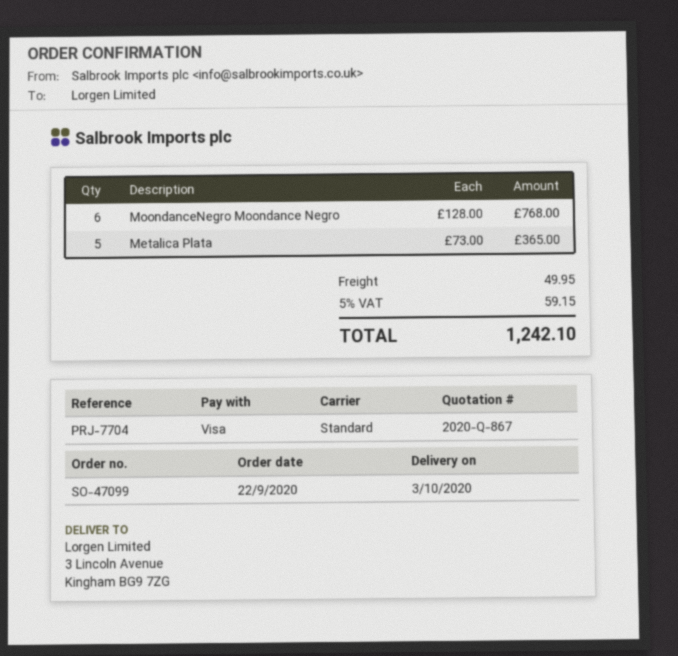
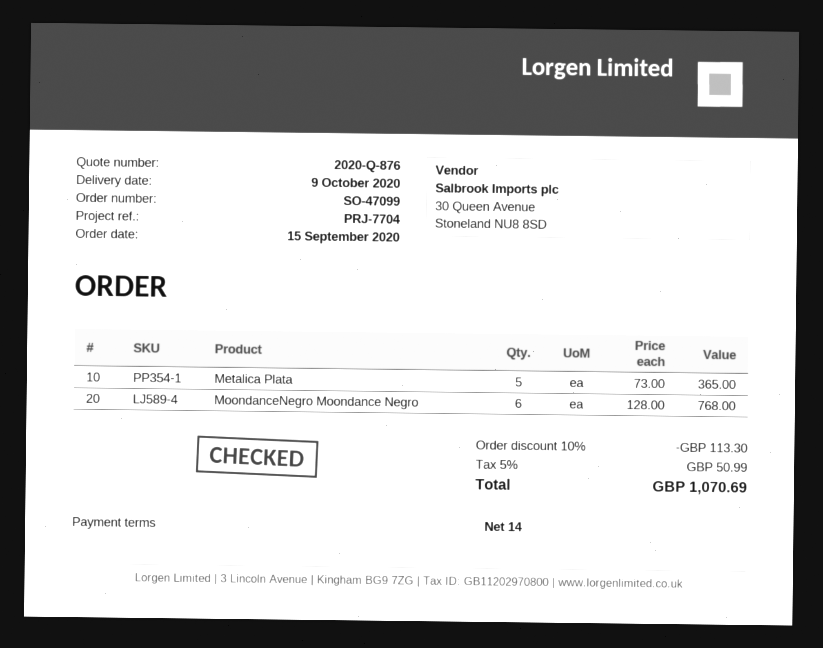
quote number: 2020-Q-867 -> 2020-Q-876
order date: 2020-09-22 -> 2020-09-15
delivery date: 2020-10-03 -> 2020-10-09
discount: none -> 10% = 113.30
shipping: 49.95 -> none
tax: 5% = 59.15 -> 5% = 50.99
total: 1242.10 -> 1070.69

